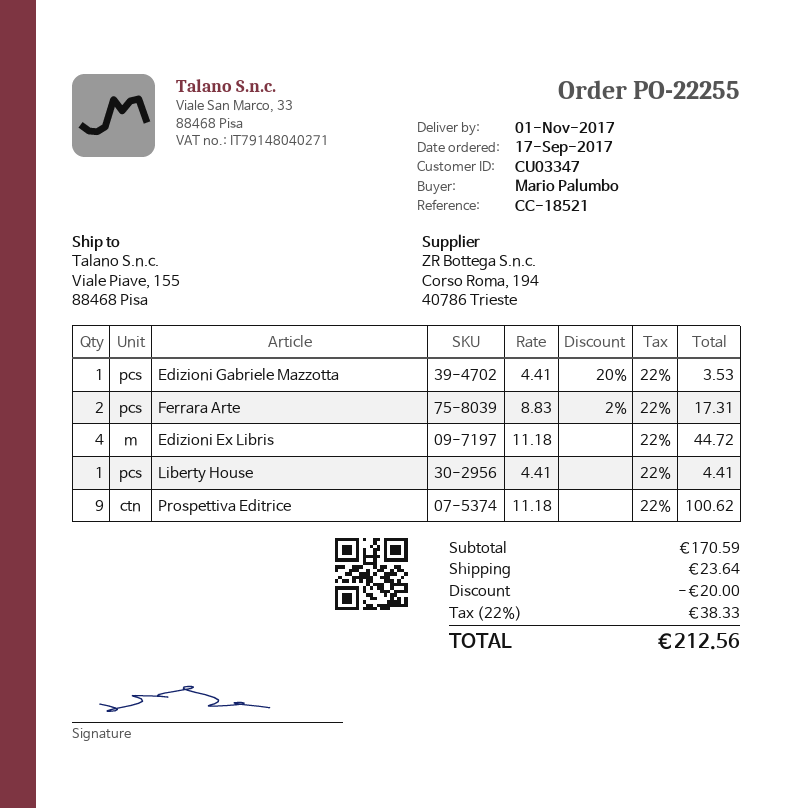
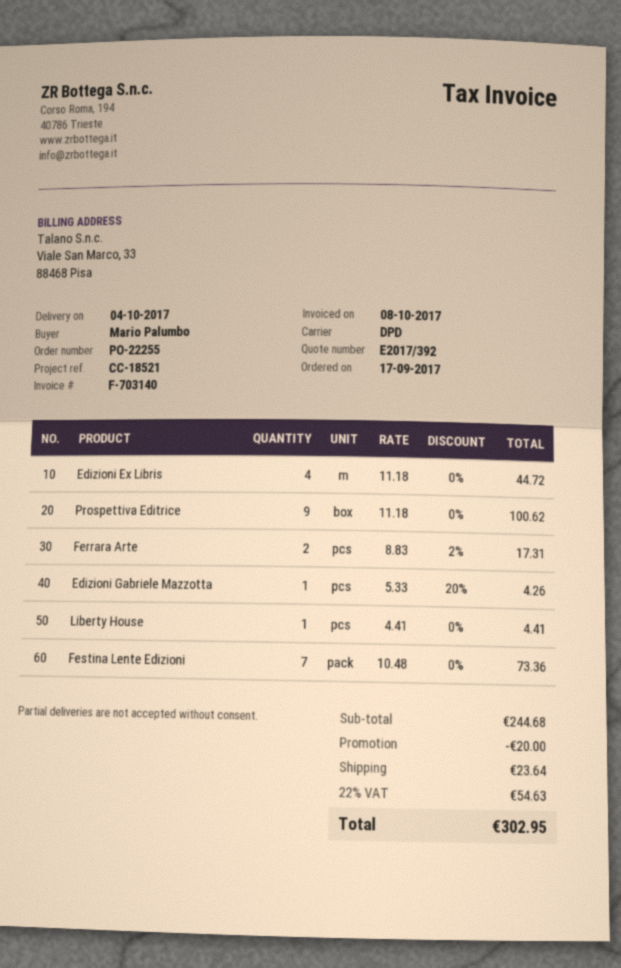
delivery date: 2017-11-01 -> 2017-10-04
Edizioni Gabriele Mazzotta: 1 x 4.41 - 20% = 3.53 -> 1 x 5.33 - 20% = 4.26
Festina Lente Edizioni: none -> 7 x 10.48 = 73.36
subtotal: 170.59 -> 244.68
tax: 22% = 38.33 -> 22% = 54.63
total: 212.56 -> 302.95

